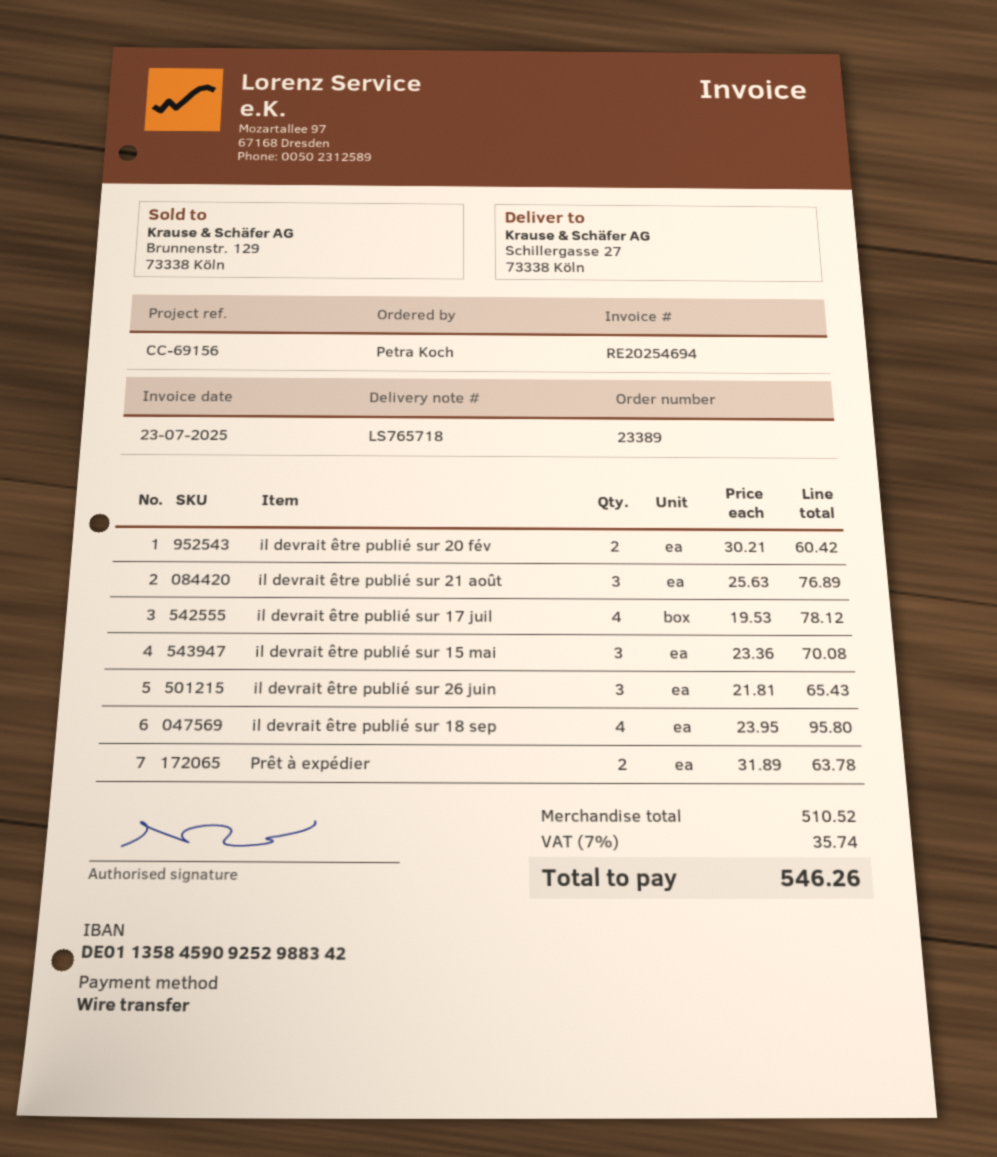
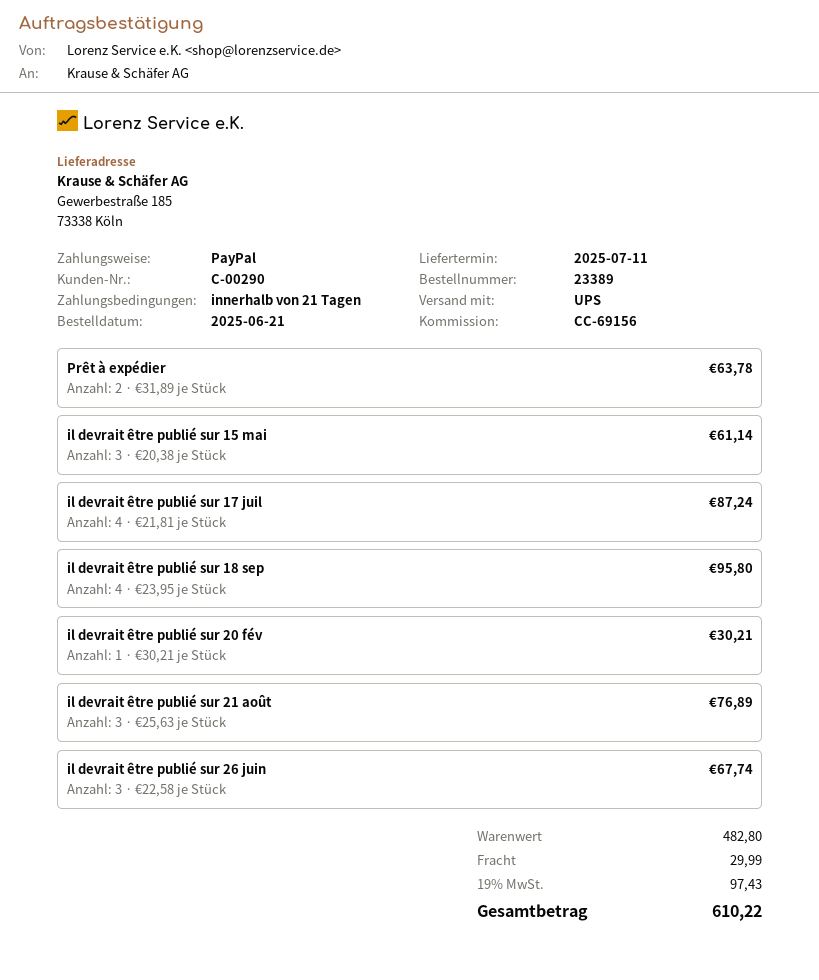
payment method: bank transfer -> PayPal
ship to: Schillergasse 27, 73338 Köln -> Gewerbestraße 185, 73338 Köln
il devrait être publié sur 20 fév: 2 x 30.21 = 60.42 -> 1 x 30.21 = 30.21
il devrait être publié sur 17 juil: 4 x 19.53 = 78.12 -> 4 x 21.81 = 87.24
il devrait être publié sur 15 mai: 3 x 23.36 = 70.08 -> 3 x 20.38 = 61.14
il devrait être publié sur 26 juin: 3 x 21.81 = 65.43 -> 3 x 22.58 = 67.74
subtotal: 510.52 -> 482.80
shipping: none -> 29.99
tax: 7% = 35.74 -> 19% = 97.43
total: 546.26 -> 610.22

